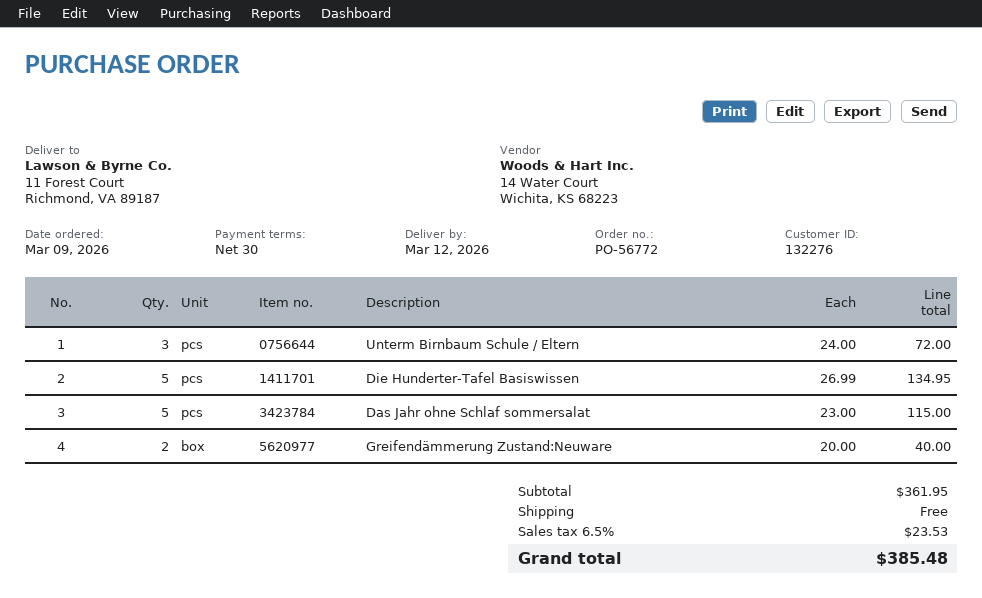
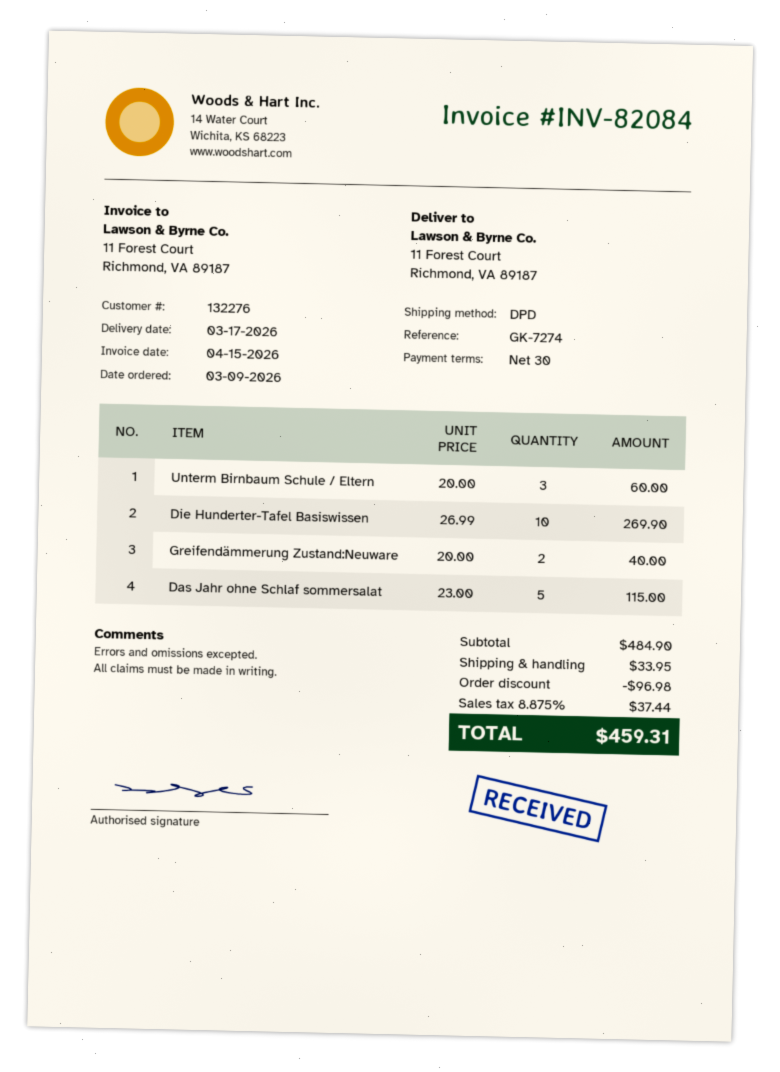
delivery date: 2026-03-12 -> 2026-03-17
Unterm Birnbaum Schule / Eltern: 3 x 24.00 = 72.00 -> 3 x 20.00 = 60.00
Die Hunderter-Tafel Basiswissen: 5 x 26.99 = 134.95 -> 10 x 26.99 = 269.90
subtotal: 361.95 -> 484.90
discount: none -> 96.98
shipping: 0.00 -> 33.95
tax: 6.5% = 23.53 -> 8.875% = 37.44
total: 385.48 -> 459.31

